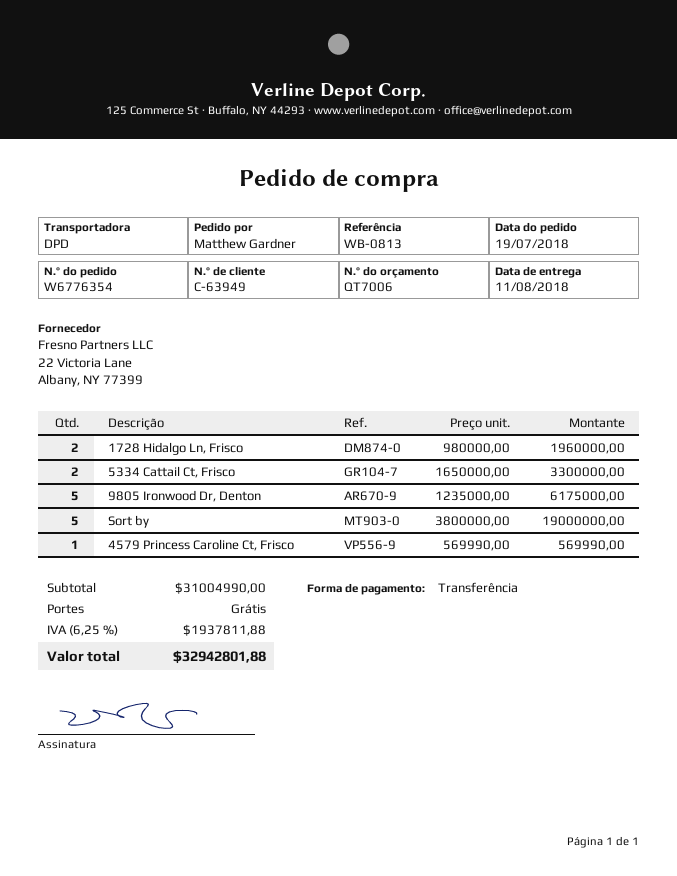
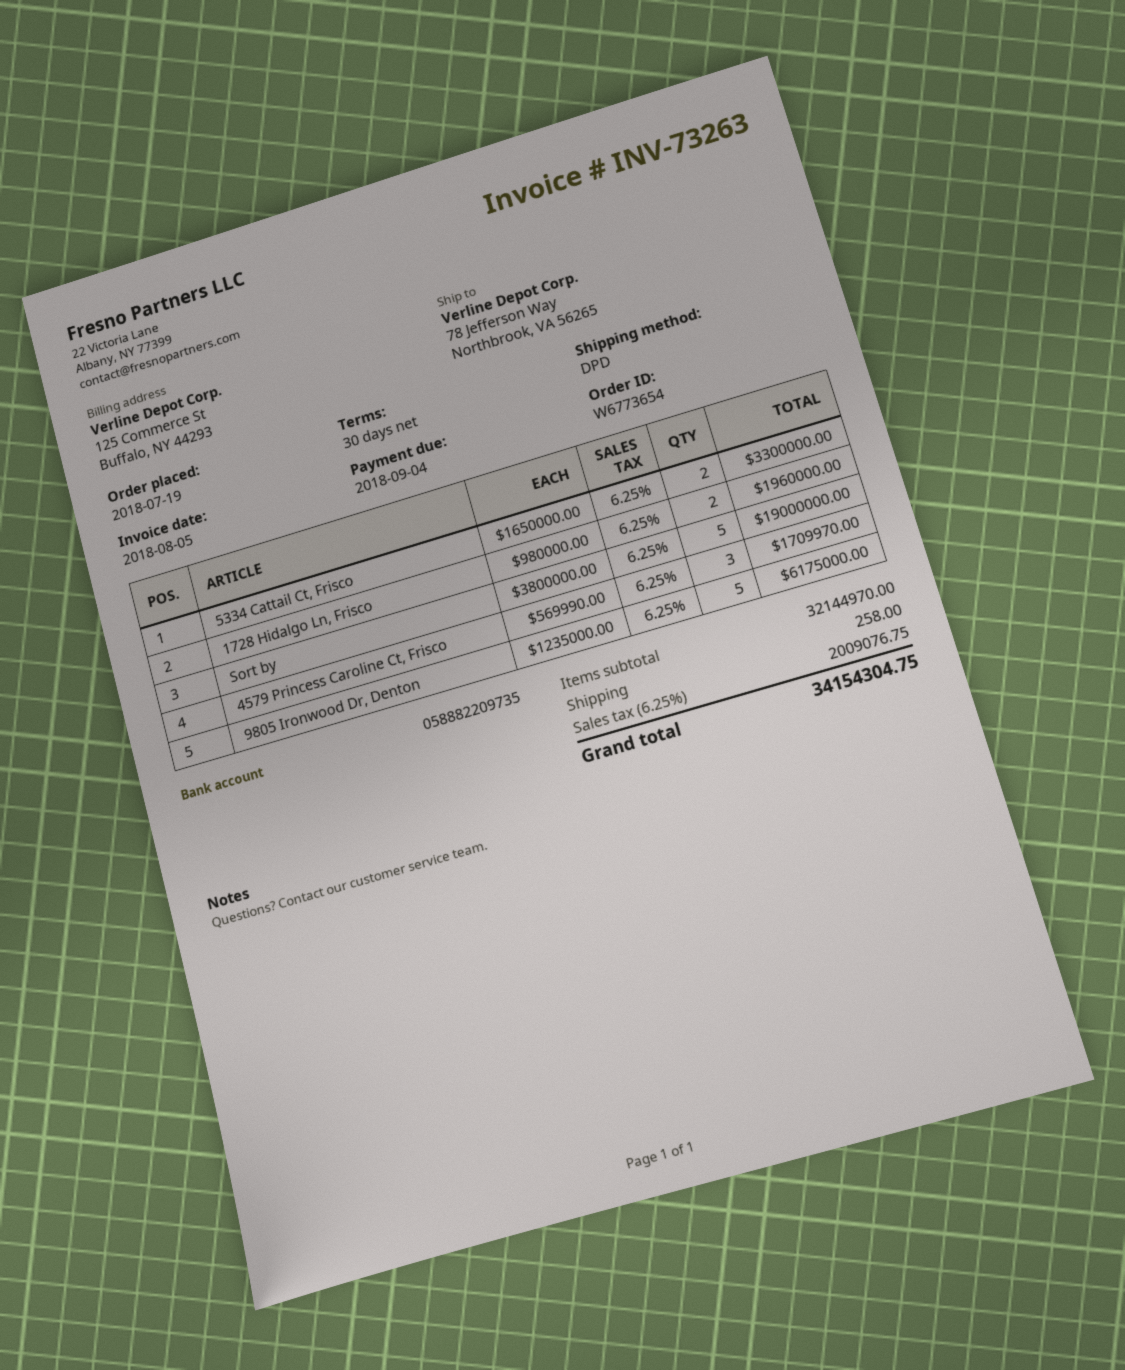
order number: W6776354 -> W6773654
4579 Princess Caroline Ct, Frisco: 1 x 569990.00 = 569990.00 -> 3 x 569990.00 = 1709970.00
subtotal: 31004990.00 -> 32144970.00
shipping: 0.00 -> 258.00
tax: 6.25% = 1937811.88 -> 6.25% = 2009076.75
total: 32942801.88 -> 34154304.75

